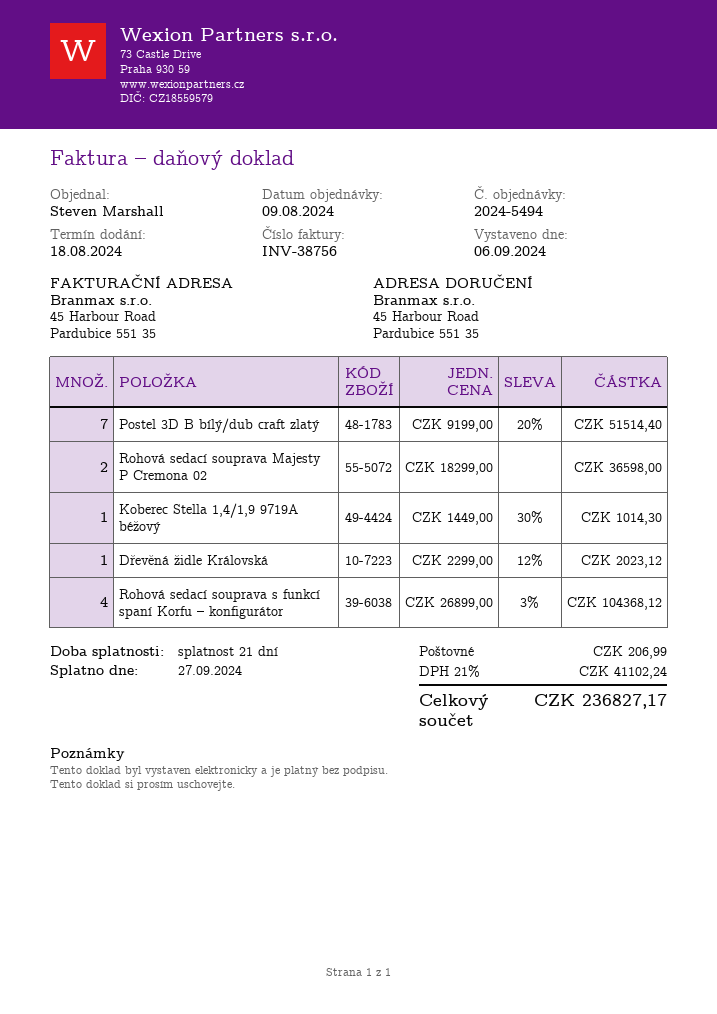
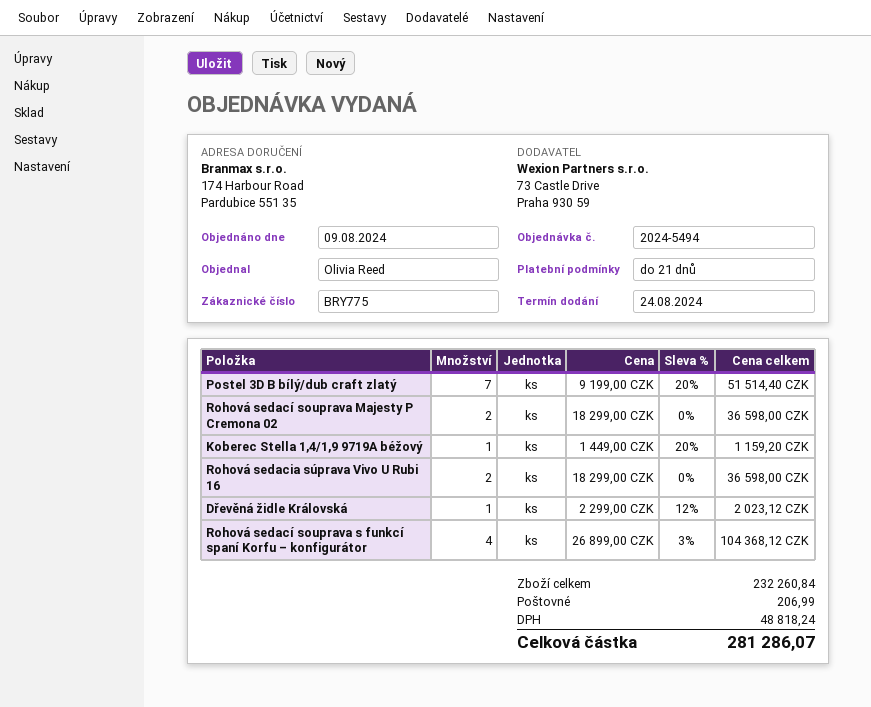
delivery date: 2024-08-18 -> 2024-08-24
ordered by: Steven Marshall -> Olivia Reed
ship to: 45 Harbour Road, Pardubice 551 35 -> 174 Harbour Road, Pardubice 551 35
Koberec Stella 1,4/1,9 9719A béžový: 1 x 1449.00 - 30% = 1014.30 -> 1 x 1449.00 - 20% = 1159.20
Rohová sedacia súprava Vivo U Rubi 16: none -> 2 x 18299.00 = 36598.00
tax: 41102.24 -> 48818.24
total: 236827.17 -> 281286.07

